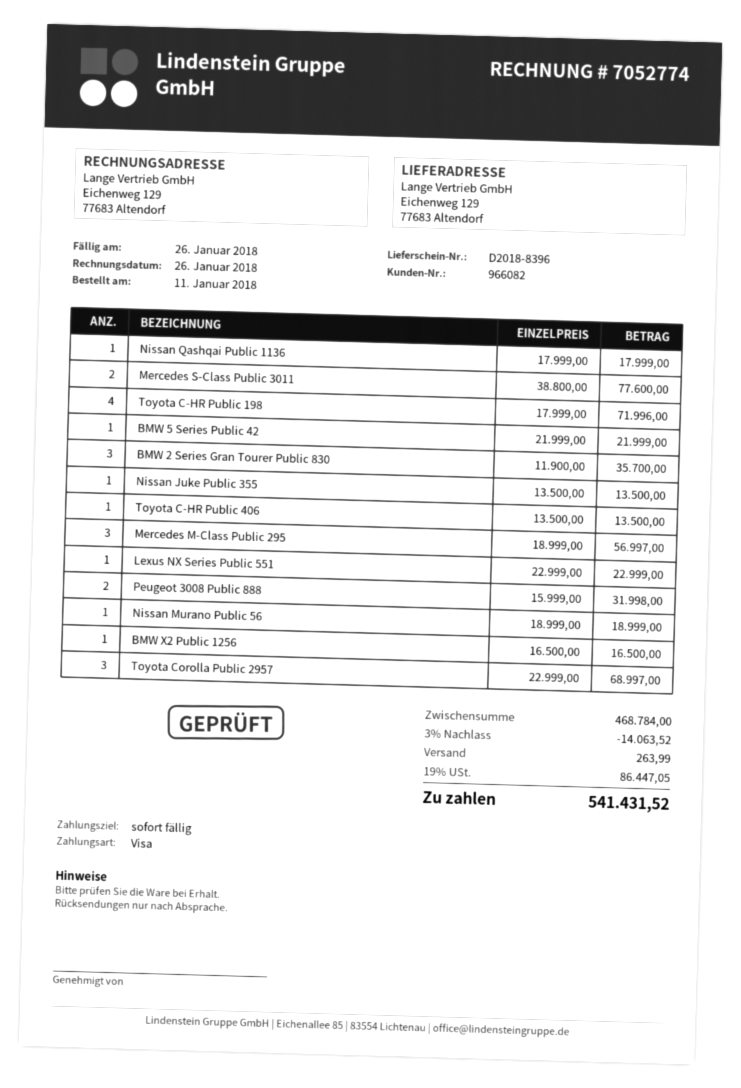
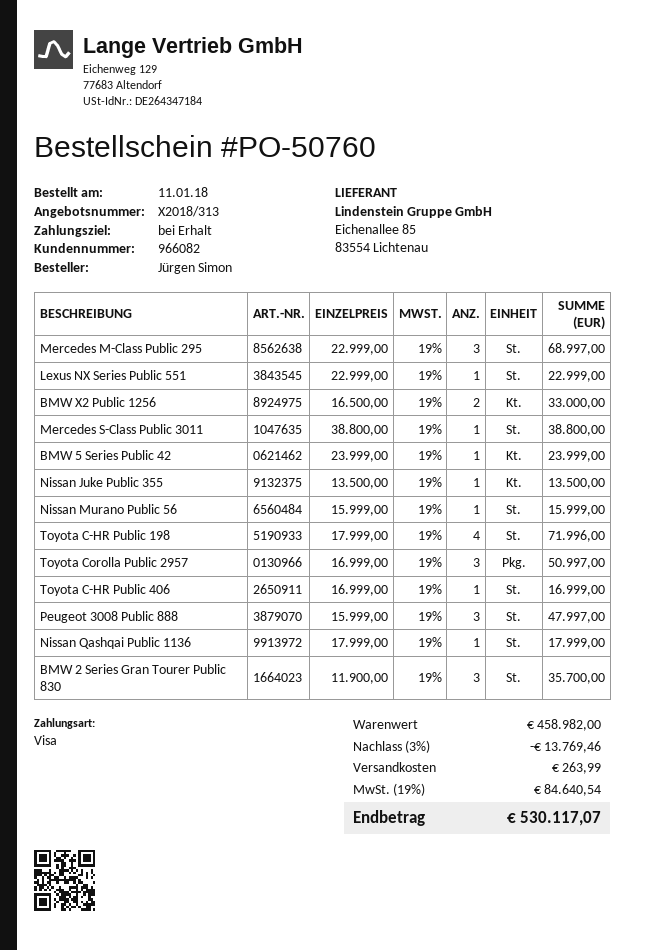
Mercedes S-Class Public 3011: 2 x 38800.00 = 77600.00 -> 1 x 38800.00 = 38800.00
BMW 5 Series Public 42: 1 x 21999.00 = 21999.00 -> 1 x 23999.00 = 23999.00
Toyota C-HR Public 406: 1 x 13500.00 = 13500.00 -> 1 x 16999.00 = 16999.00
Mercedes M-Class Public 295: 3 x 18999.00 = 56997.00 -> 3 x 22999.00 = 68997.00
Peugeot 3008 Public 888: 2 x 15999.00 = 31998.00 -> 3 x 15999.00 = 47997.00
Nissan Murano Public 56: 1 x 18999.00 = 18999.00 -> 1 x 15999.00 = 15999.00
BMW X2 Public 1256: 1 x 16500.00 = 16500.00 -> 2 x 16500.00 = 33000.00
Toyota Corolla Public 2957: 3 x 22999.00 = 68997.00 -> 3 x 16999.00 = 50997.00
subtotal: 468784.00 -> 458982.00
discount: 3% = 14063.52 -> 3% = 13769.46
tax: 19% = 86447.05 -> 19% = 84640.54
total: 541431.52 -> 530117.07

